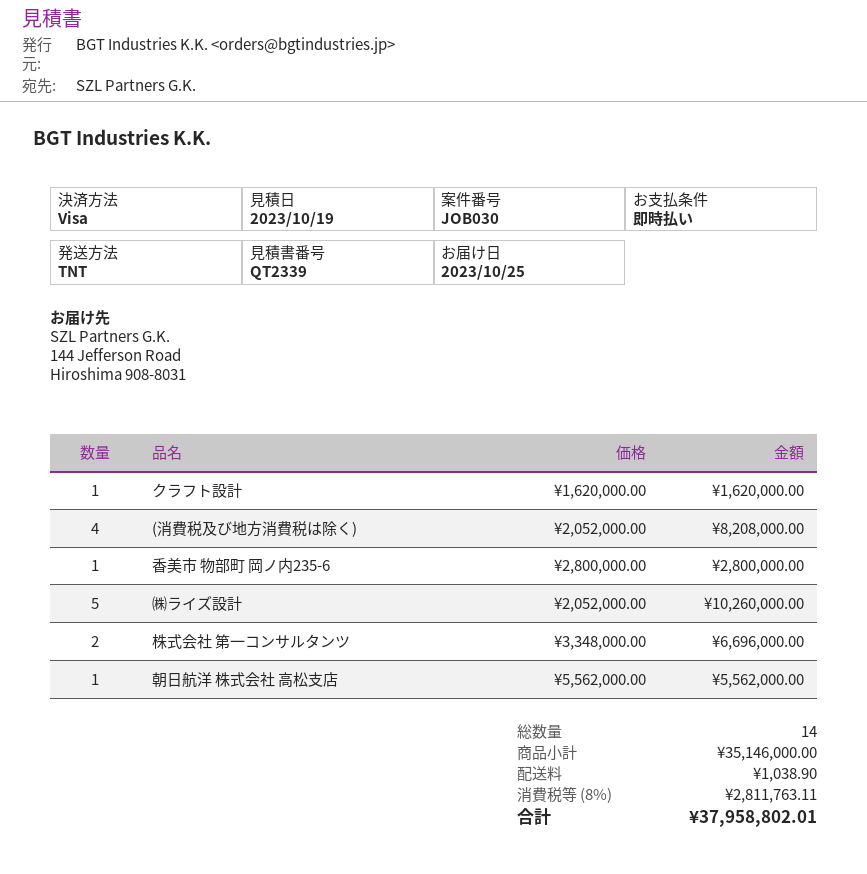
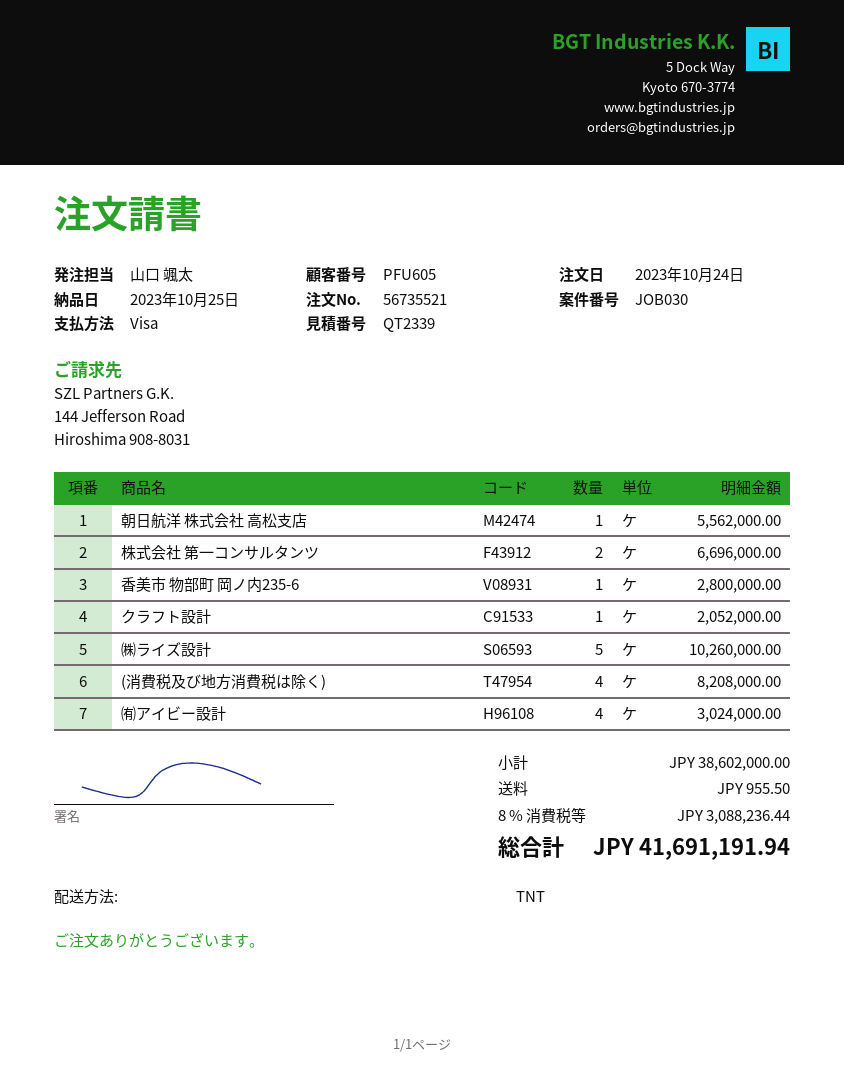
クラフト設計: 1 for 1620000.00 -> 1 for 2052000.00
㈲アイビー設計: none -> 4 for 3024000.00
subtotal: 35146000.00 -> 38602000.00
shipping: 1038.90 -> 955.50
tax: 8% = 2811763.11 -> 8% = 3088236.44
total: 37958802.01 -> 41691191.94

